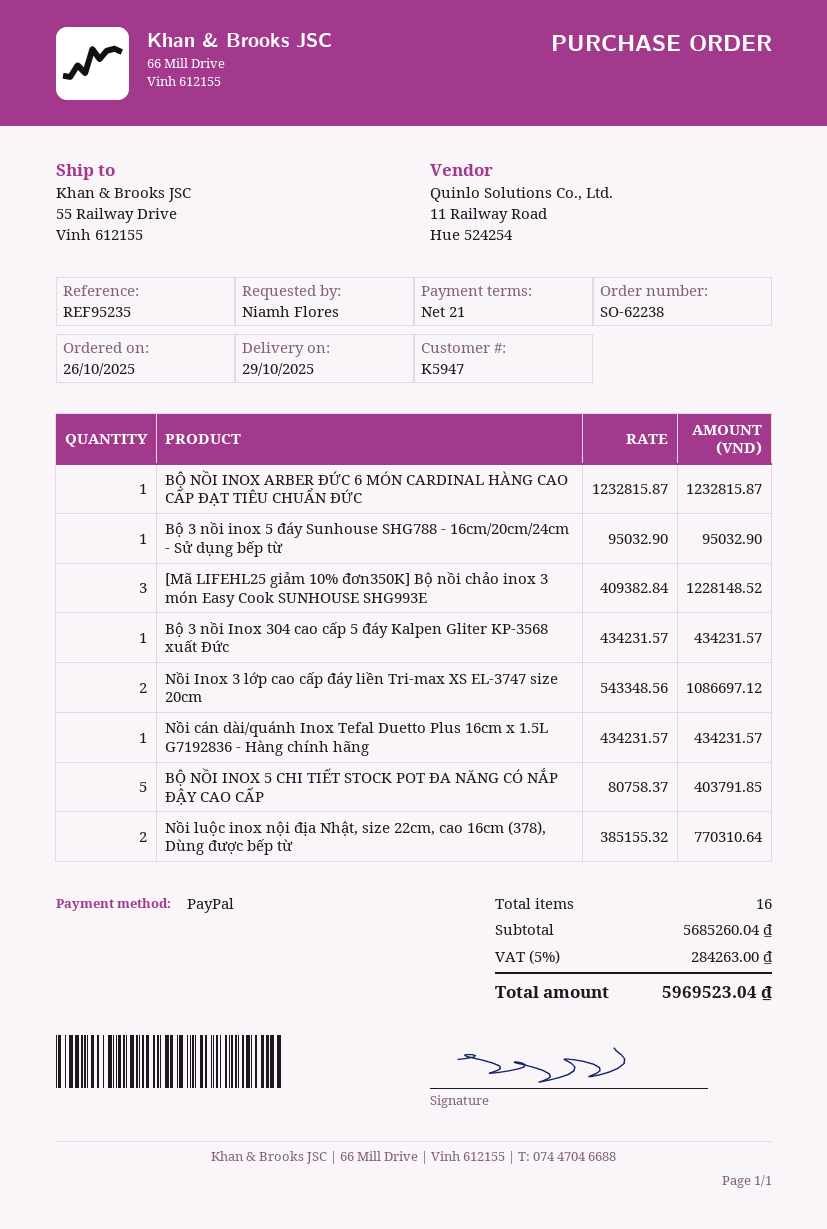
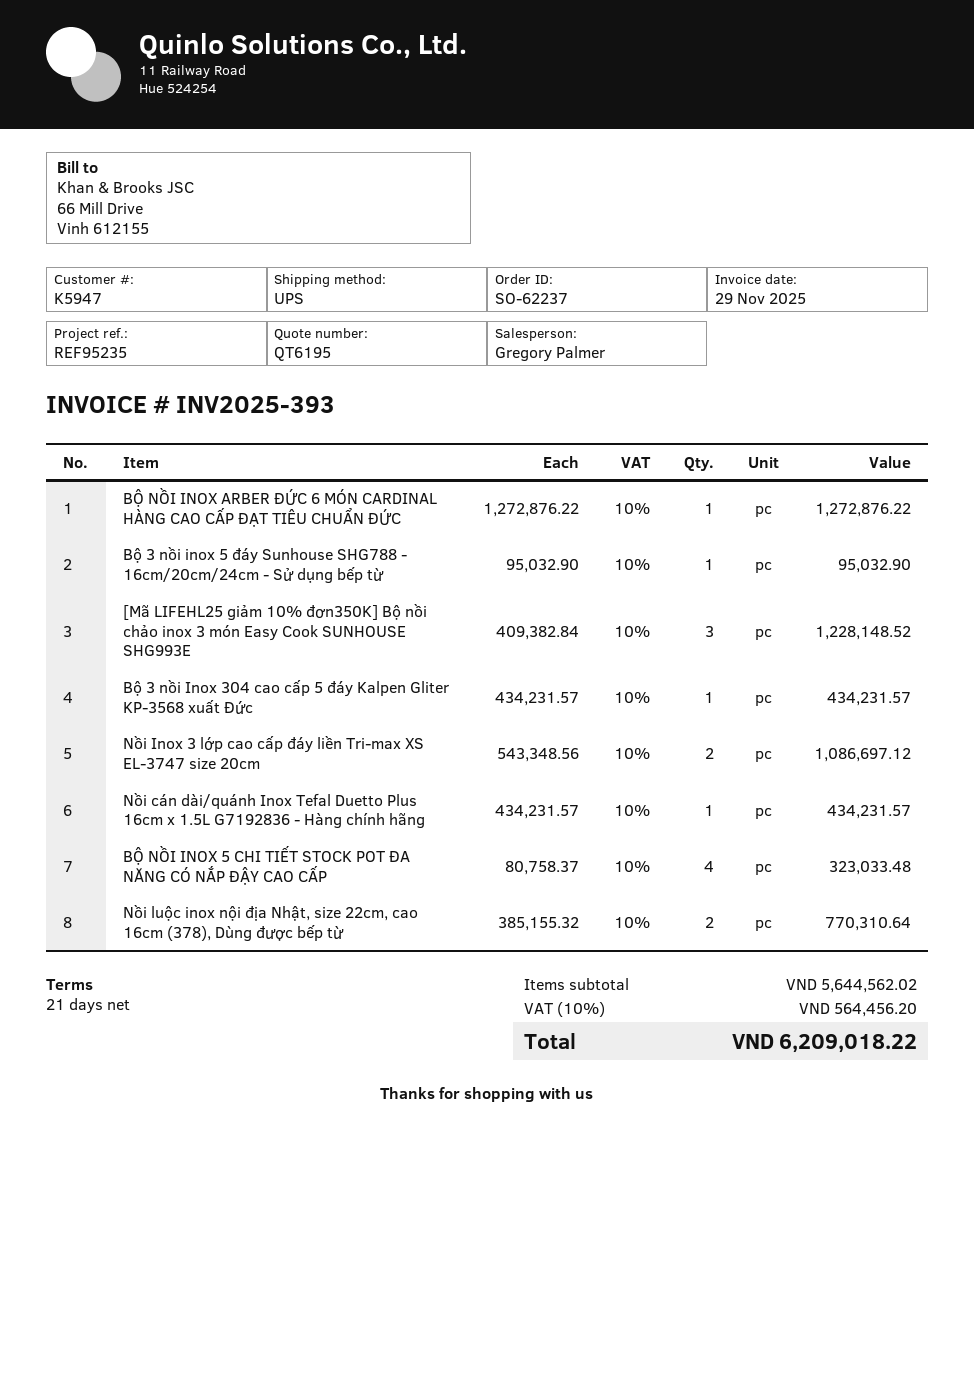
order number: SO-62238 -> SO-62237
BỘ NỒI INOX ARBER ĐỨC 6 MÓN CARDINAL HÀNG CAO CẤP ĐẠT TIÊU CHUẨN ĐỨC: 1 x 1232815.87 = 1232815.87 -> 1 x 1272876.22 = 1272876.22
BỘ NỒI INOX 5 CHI TIẾT STOCK POT ĐA NĂNG CÓ NẮP ĐẬY CAO CẤP: 5 x 80758.37 = 403791.85 -> 4 x 80758.37 = 323033.48
subtotal: 5685260.04 -> 5644562.02
tax: 5% = 284263.00 -> 10% = 564456.20
total: 5969523.04 -> 6209018.22

